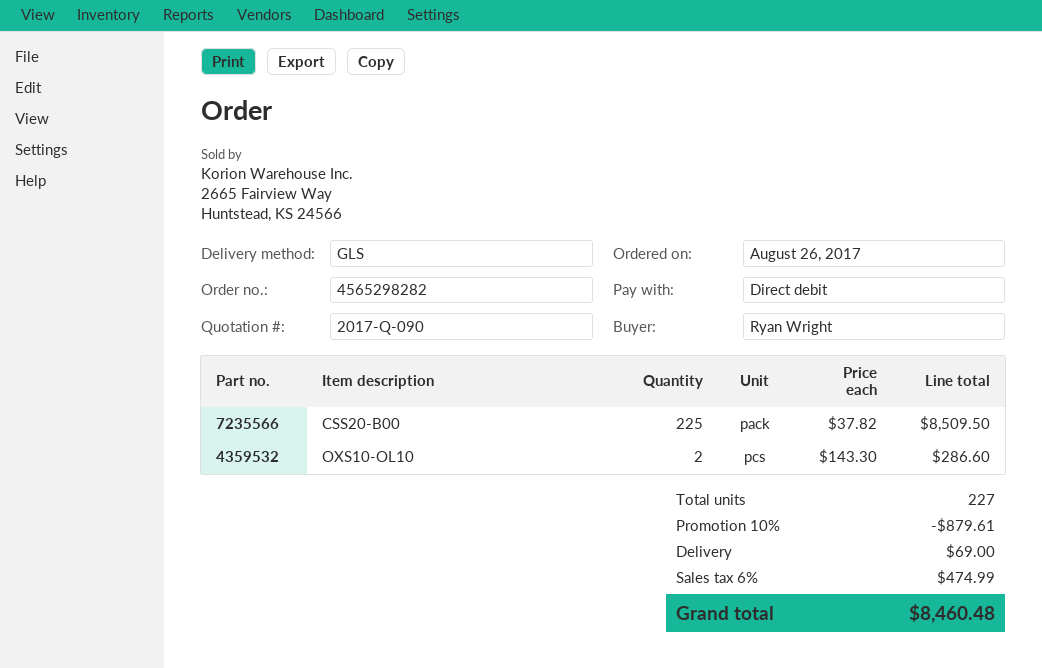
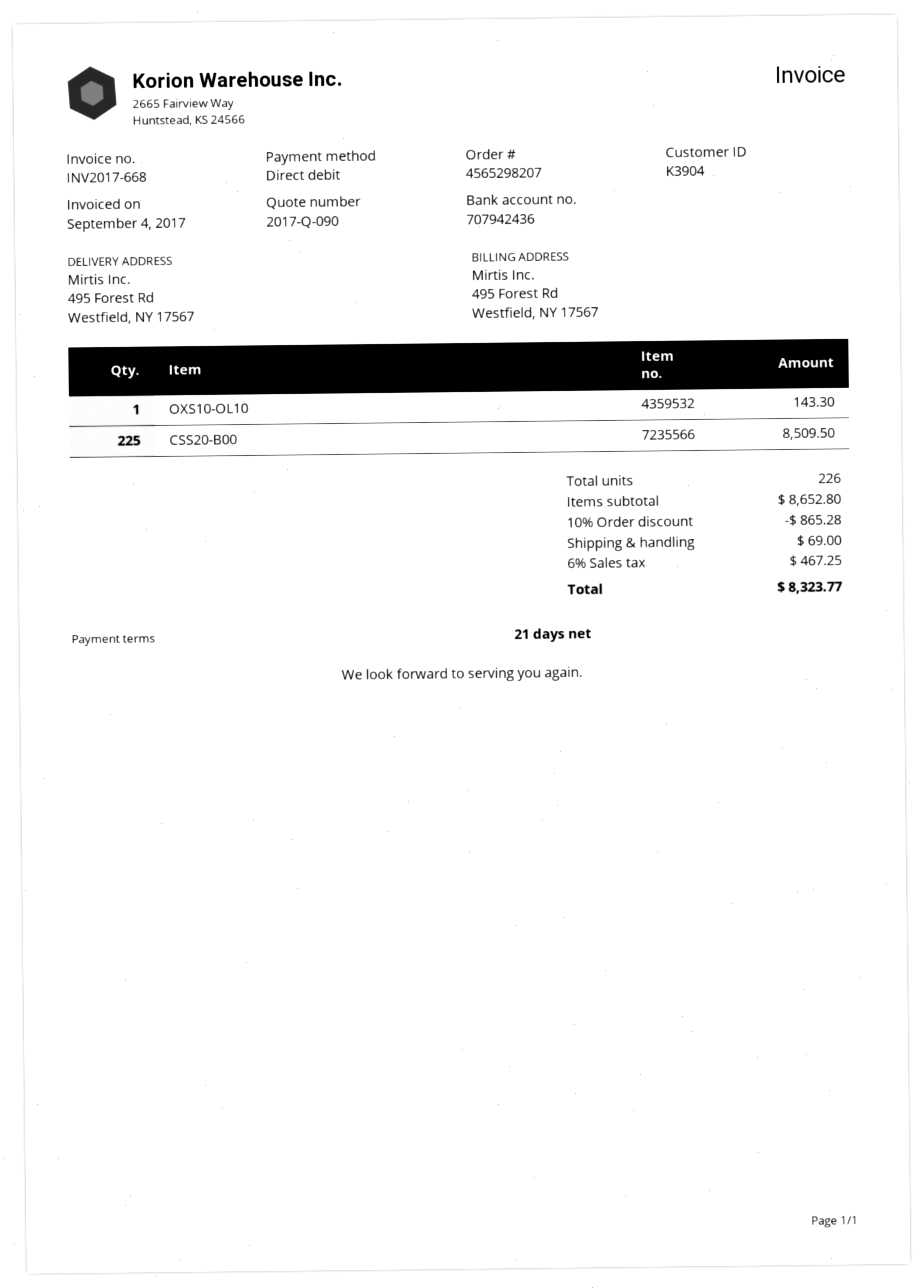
order number: 4565298282 -> 4565298207
OXS10-OL10: 2 for 286.60 -> 1 for 143.30
total quantity: 227 -> 226
discount: 10% = 879.61 -> 10% = 865.28
tax: 6% = 474.99 -> 6% = 467.25
total: 8460.48 -> 8323.77

